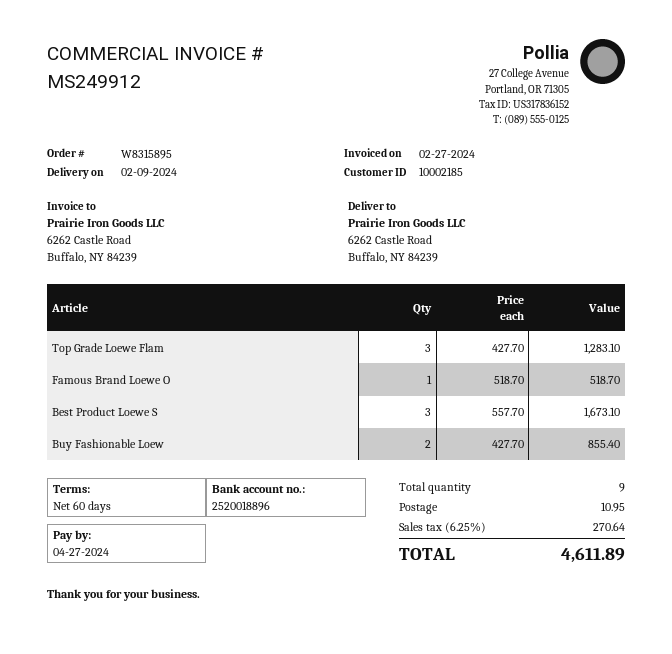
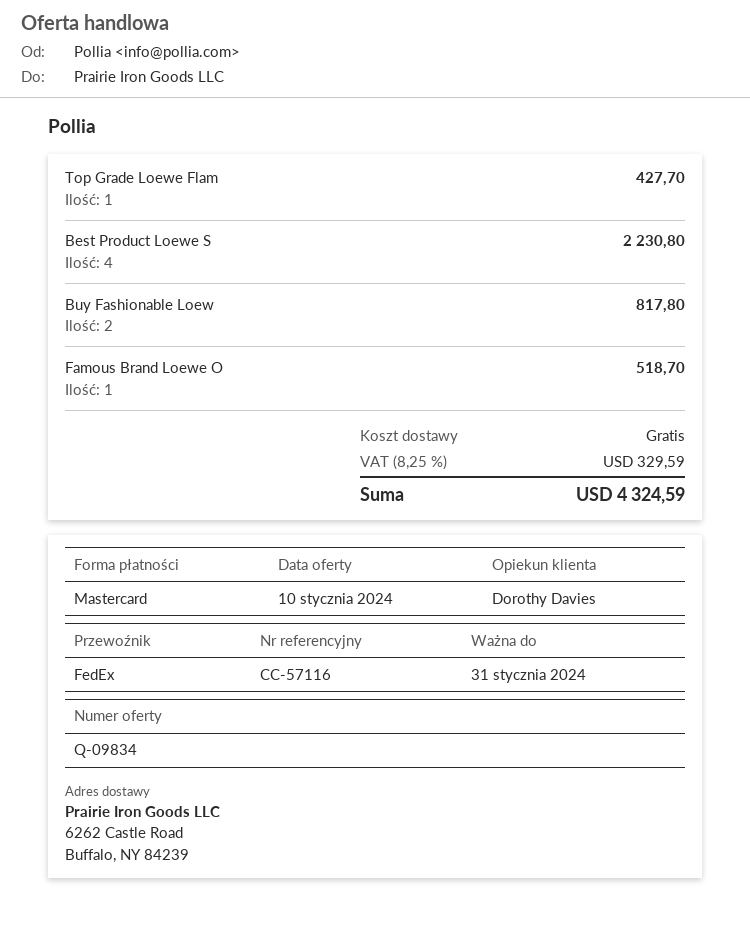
Top Grade Loewe Flam: 3 for 1283.10 -> 1 for 427.70
Best Product Loewe S: 3 for 1673.10 -> 4 for 2230.80
Buy Fashionable Loew: 2 for 855.40 -> 2 for 817.80
shipping: 10.95 -> 0.00
tax: 6.25% = 270.64 -> 8.25% = 329.59
total: 4611.89 -> 4324.59

